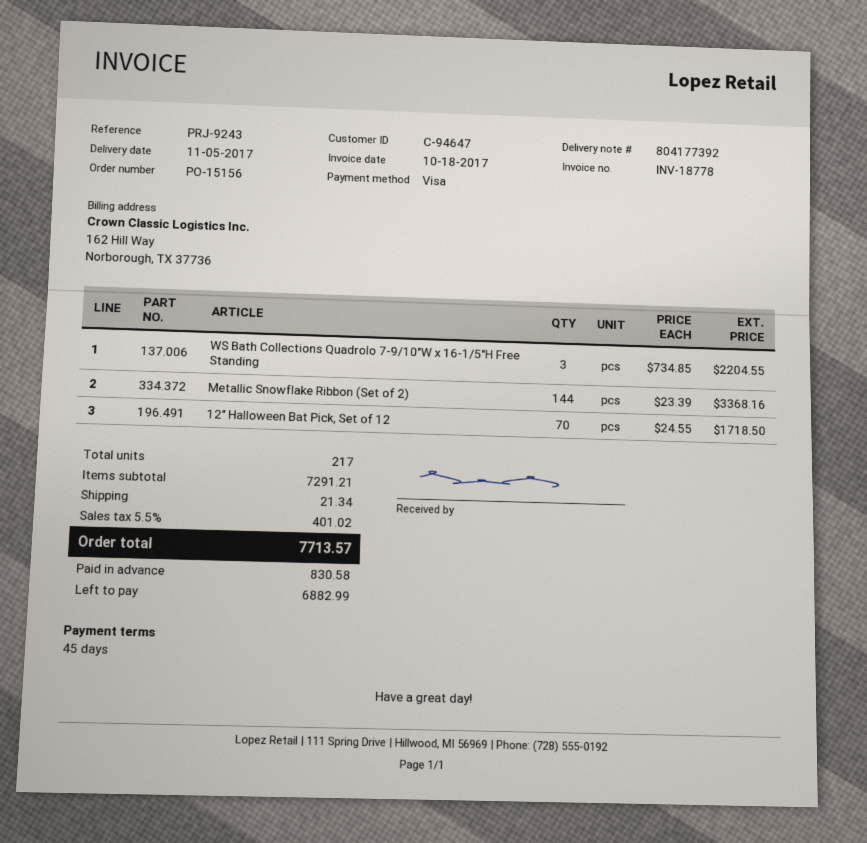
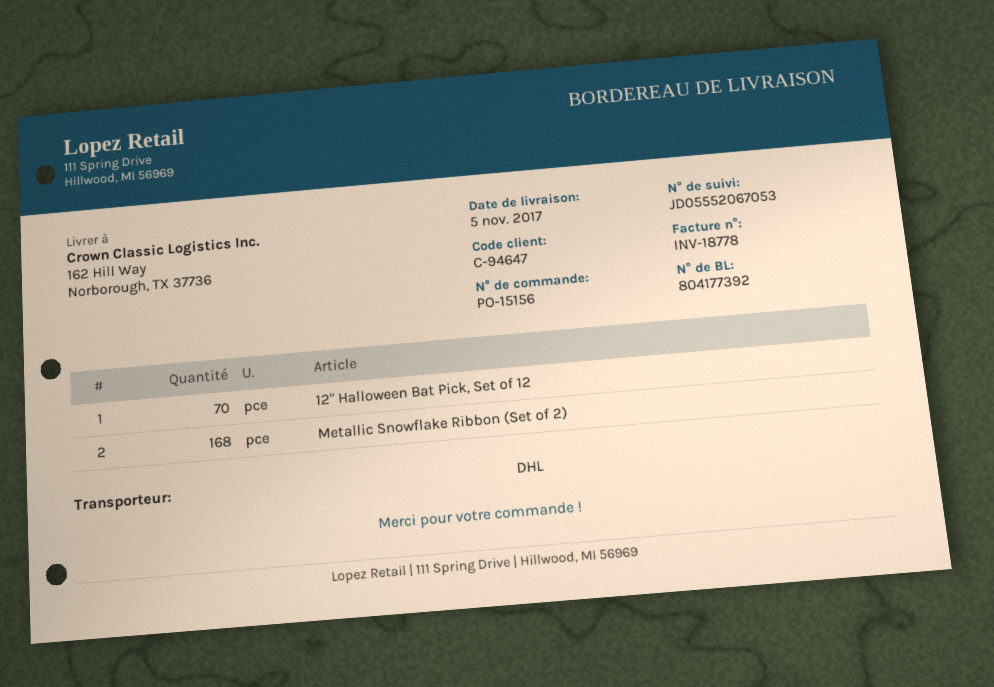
WS Bath Collections Quadrolo 7-9/10"W x 16-1/5"H Free Standing: 3 -> none
Metallic Snowflake Ribbon (Set of 2): 144 -> 168

